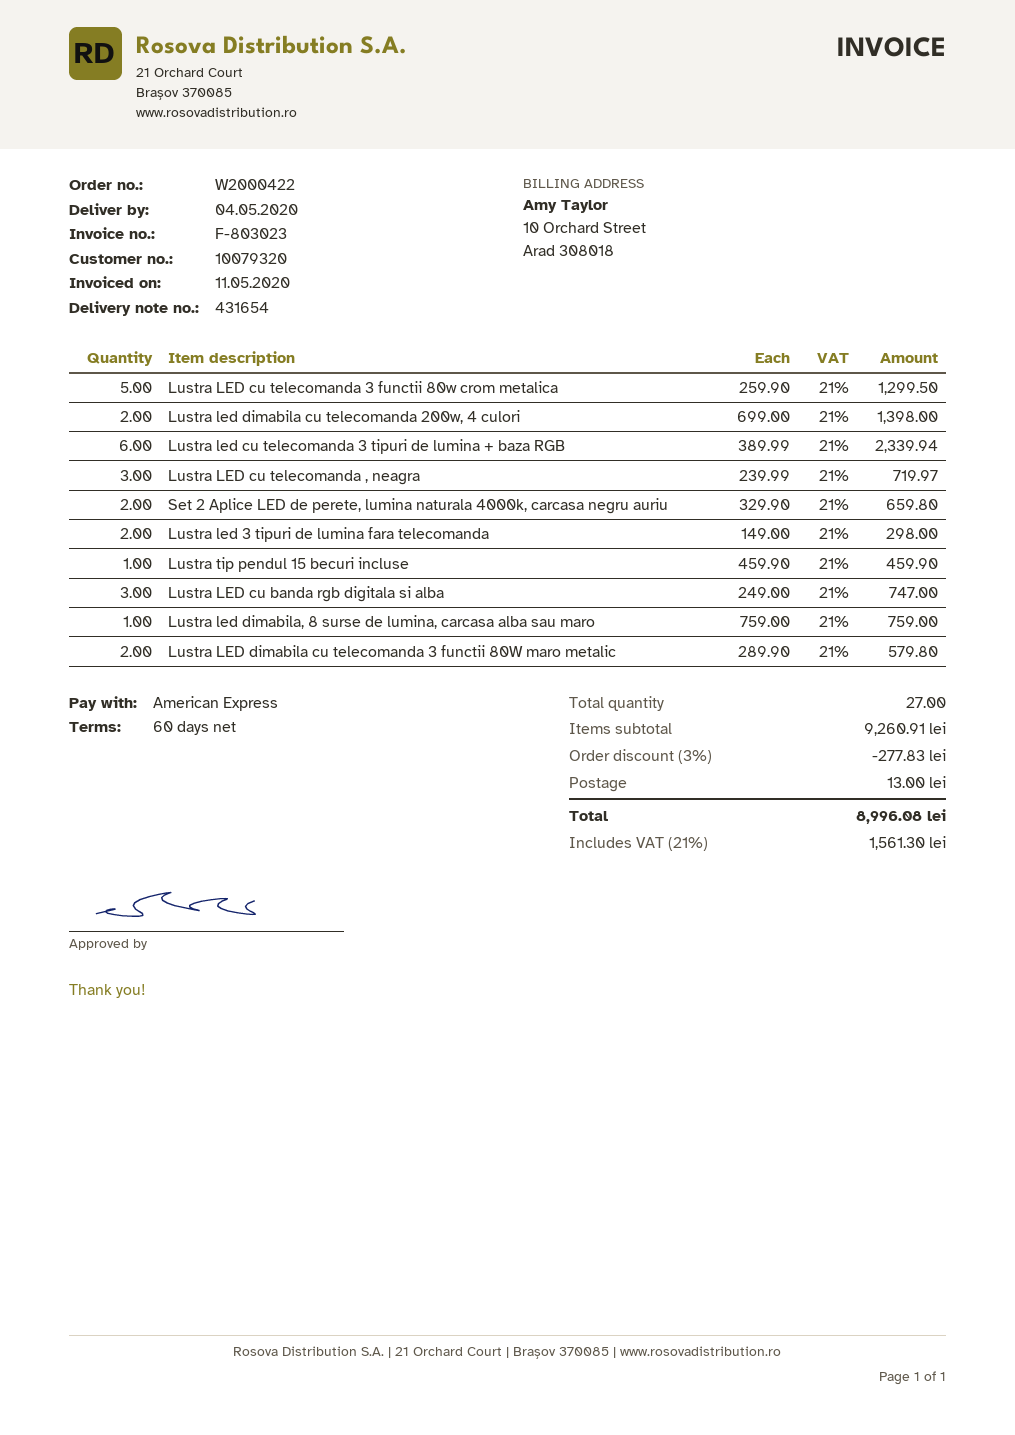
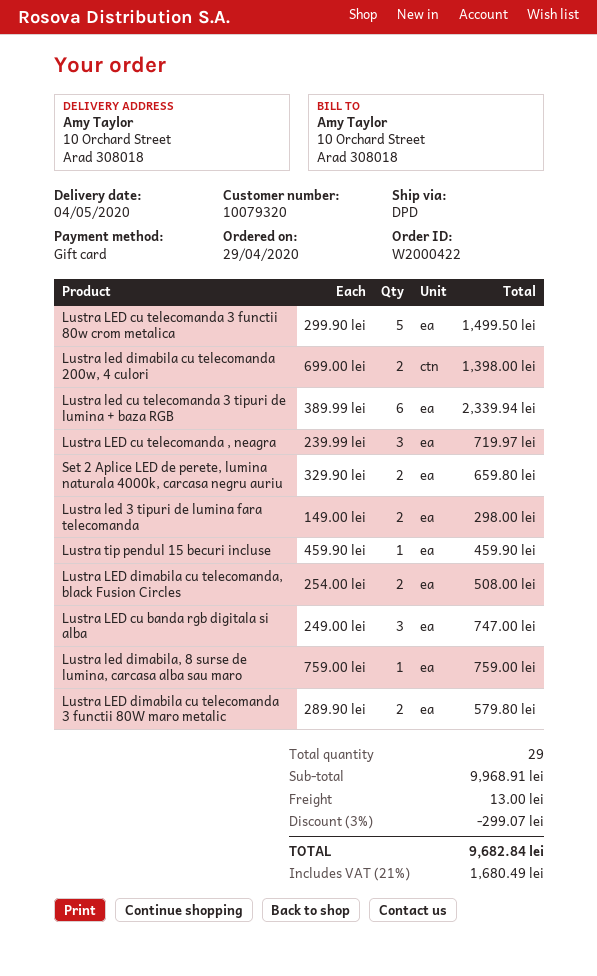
payment method: American Express -> gift card
Lustra LED cu telecomanda 3 functii 80w crom metalica: 5 x 259.90 = 1299.50 -> 5 x 299.90 = 1499.50
Lustra LED dimabila cu telecomanda, black Fusion Circles: none -> 2 x 254.00 = 508.00
total quantity: 27 -> 29
subtotal: 9260.91 -> 9968.91
discount: 3% = 277.83 -> 3% = 299.07
tax: 21% = 1561.30 -> 21% = 1680.49
total: 8996.08 -> 9682.84

